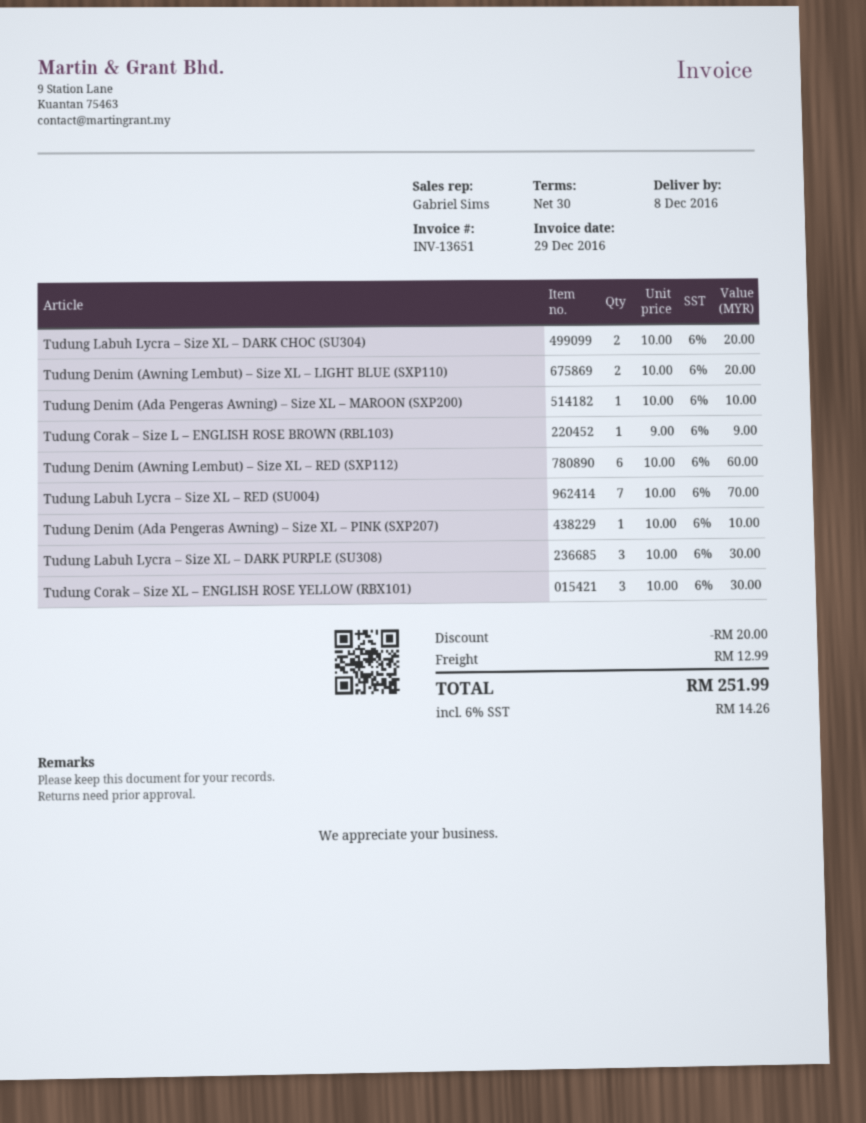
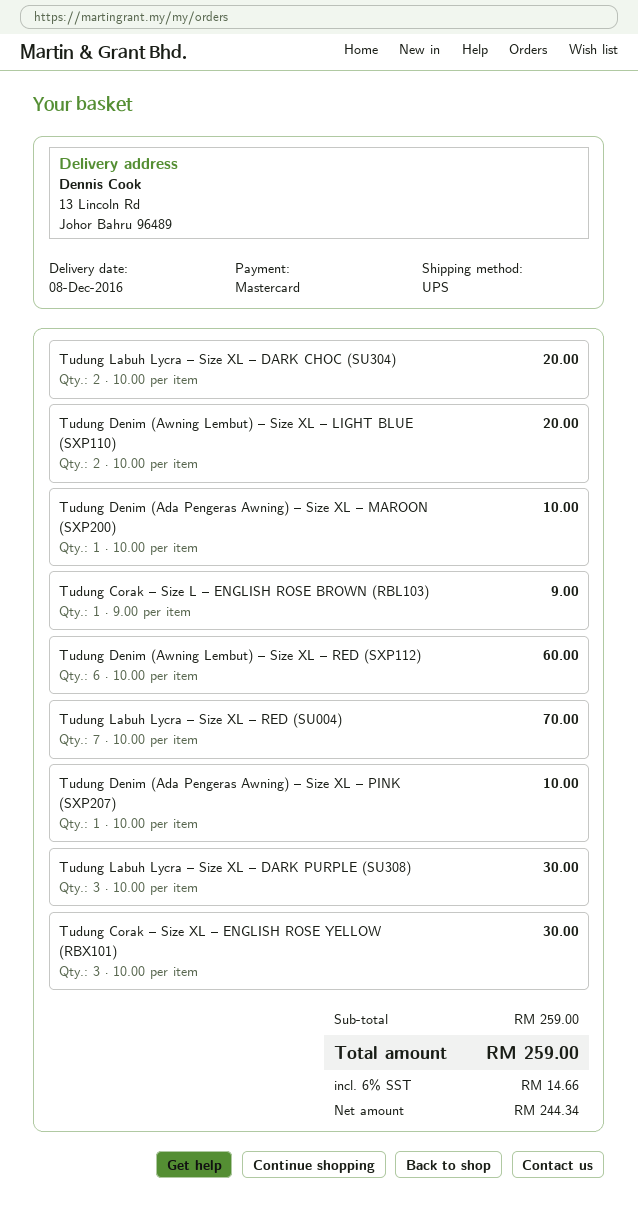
discount: 20.00 -> none
shipping: 12.99 -> none
tax: 6% = 14.26 -> 6% = 14.66
total: 251.99 -> 259.00

